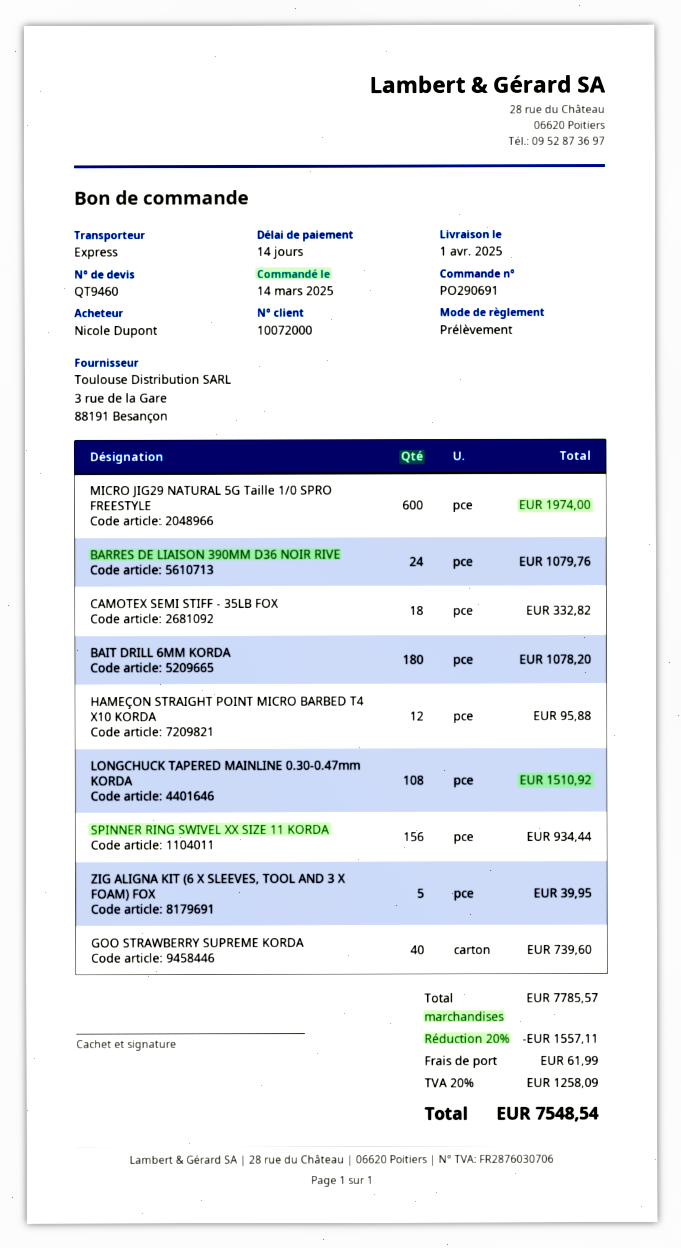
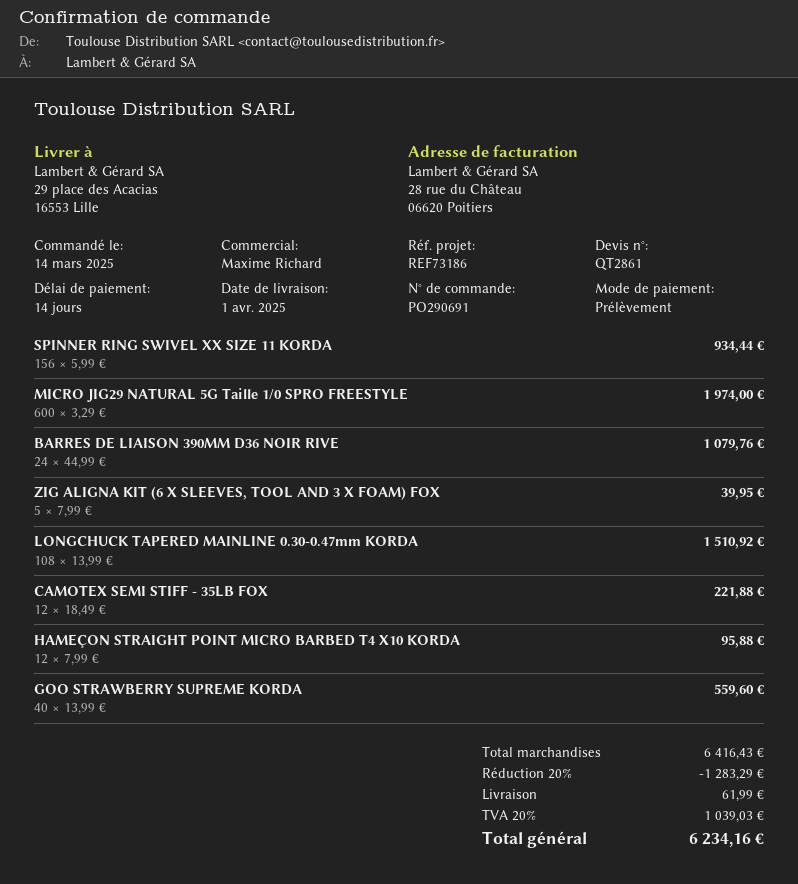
quote number: QT9460 -> QT2861
CAMOTEX SEMI STIFF - 35LB FOX: 18 for 332.82 -> 12 for 221.88
BAIT DRILL 6MM KORDA: 180 for 1078.20 -> none
GOO STRAWBERRY SUPREME KORDA: 40 for 739.60 -> 40 for 559.60
subtotal: 7785.57 -> 6416.43
discount: 20% = 1557.11 -> 20% = 1283.29
tax: 20% = 1258.09 -> 20% = 1039.03
total: 7548.54 -> 6234.16

